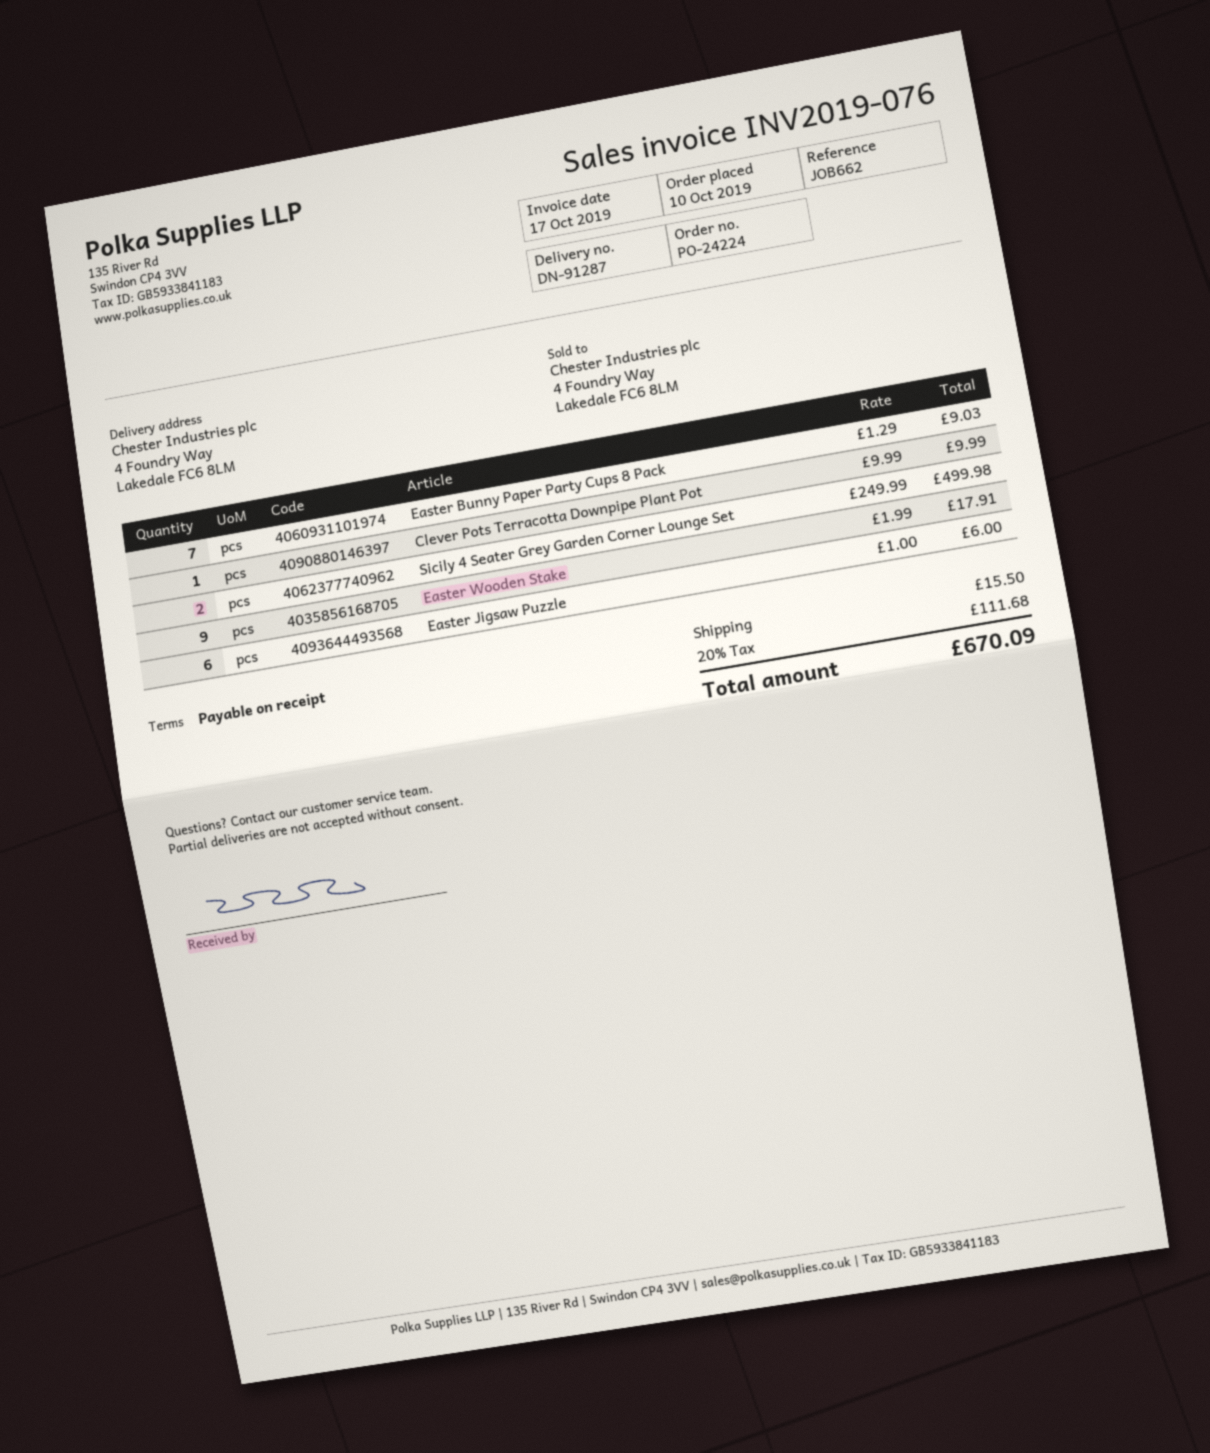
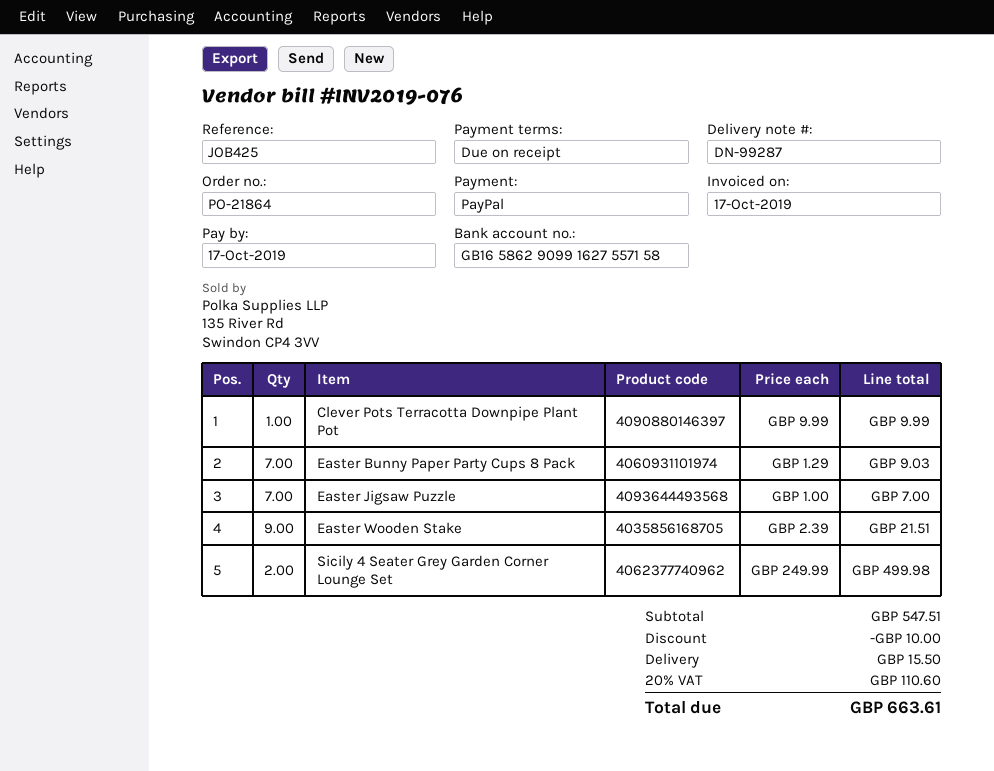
order number: PO-24224 -> PO-21864
delivery note number: DN-91287 -> DN-99287
reference: JOB662 -> JOB425
Easter Wooden Stake: 9 x 1.99 = 17.91 -> 9 x 2.39 = 21.51
Easter Jigsaw Puzzle: 6 x 1.00 = 6.00 -> 7 x 1.00 = 7.00
discount: none -> 10.00
tax: 20% = 111.68 -> 20% = 110.60
total: 670.09 -> 663.61

